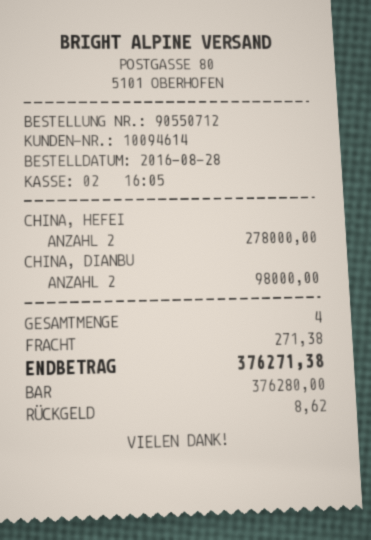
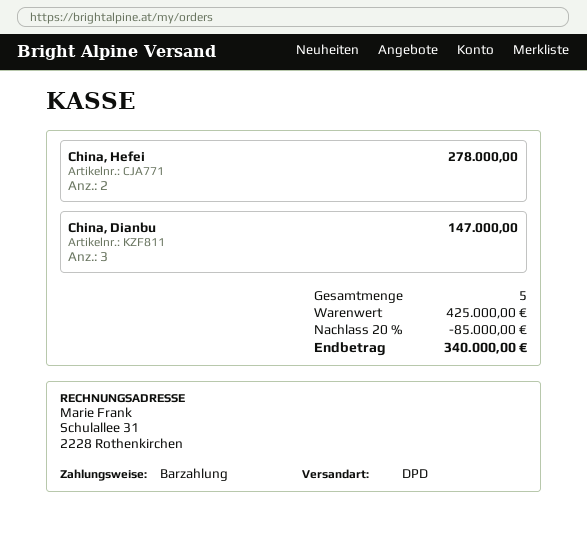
CHINA, DIANBU: 2 for 98000.00 -> 3 for 147000.00
total quantity: 4 -> 5
discount: none -> 20% = 85000.00
shipping: 271.38 -> none
total: 376271.38 -> 340000.00

